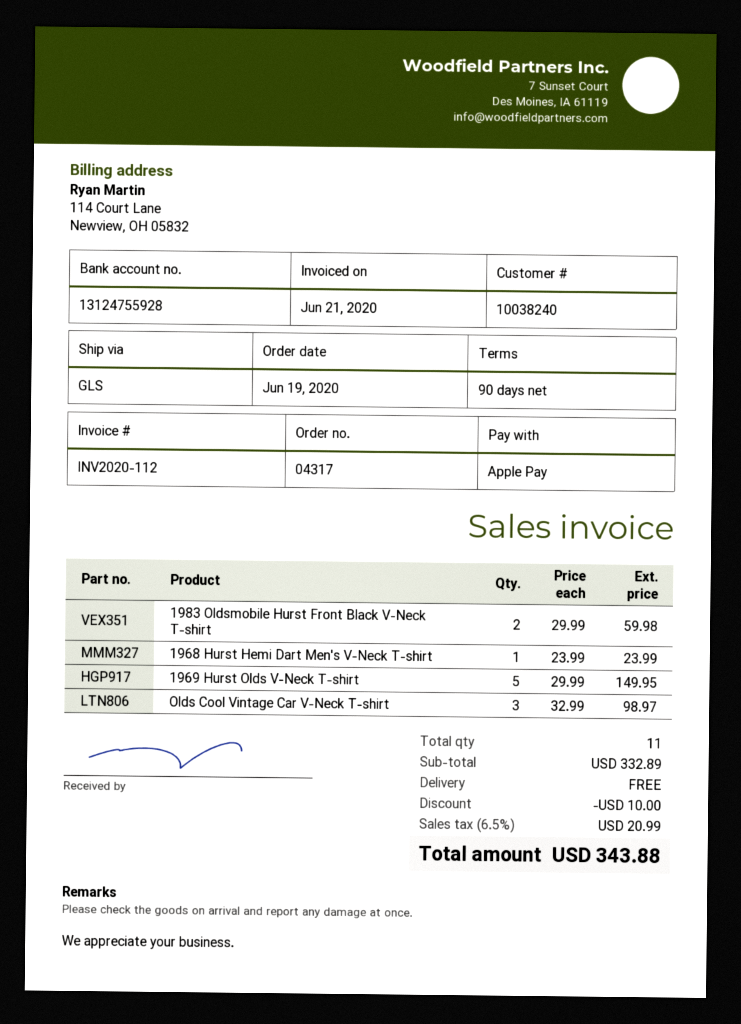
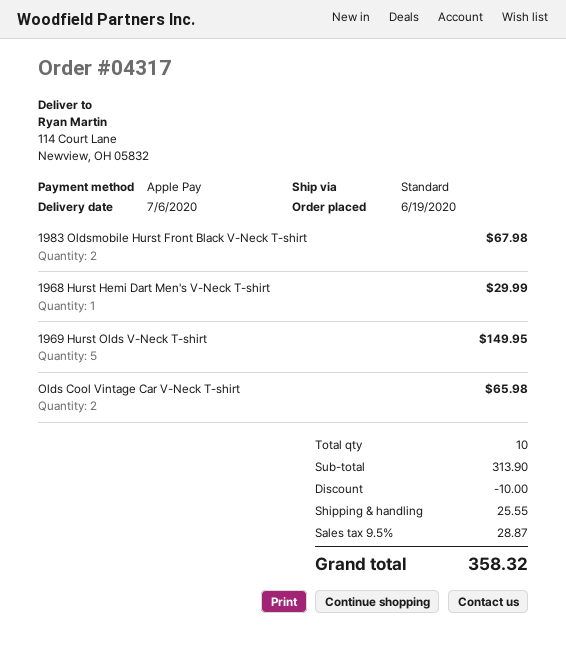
shipping method: GLS -> standard
1983 Oldsmobile Hurst Front Black V-Neck T-shirt: 2 for 59.98 -> 2 for 67.98
1968 Hurst Hemi Dart Men's V-Neck T-shirt: 1 for 23.99 -> 1 for 29.99
Olds Cool Vintage Car V-Neck T-shirt: 3 for 98.97 -> 2 for 65.98
total quantity: 11 -> 10
subtotal: 332.89 -> 313.90
shipping: 0.00 -> 25.55
tax: 6.5% = 20.99 -> 9.5% = 28.87
total: 343.88 -> 358.32

